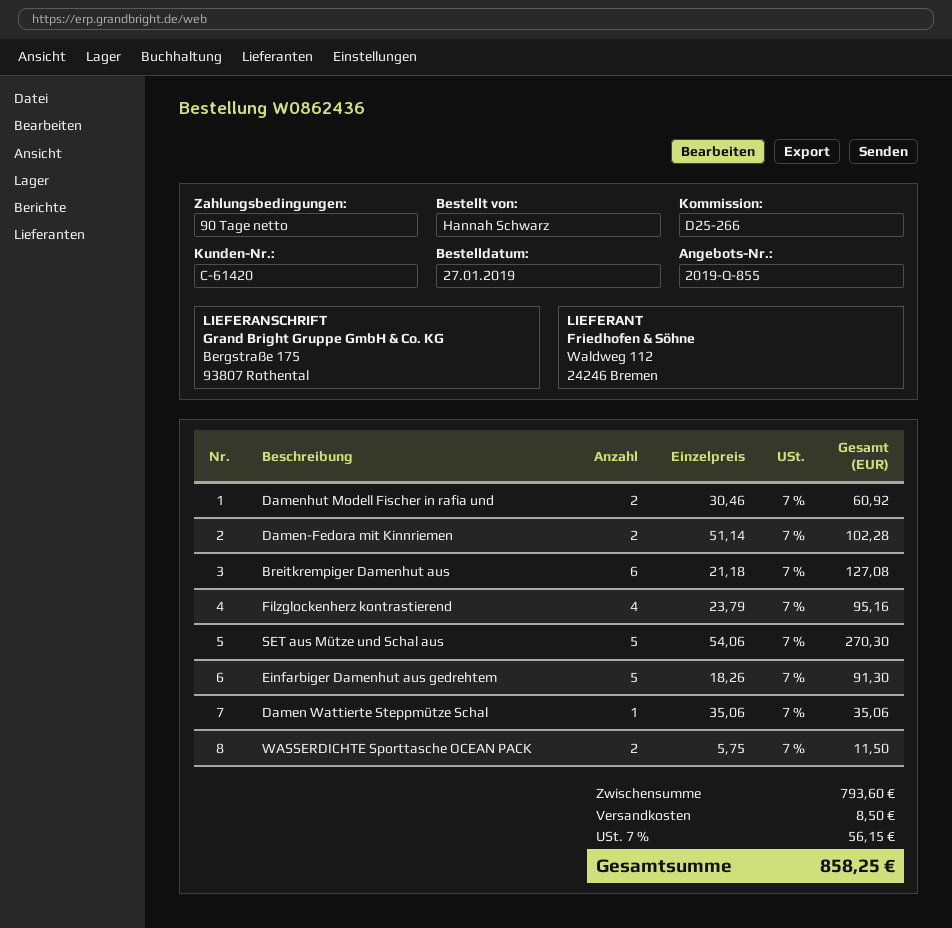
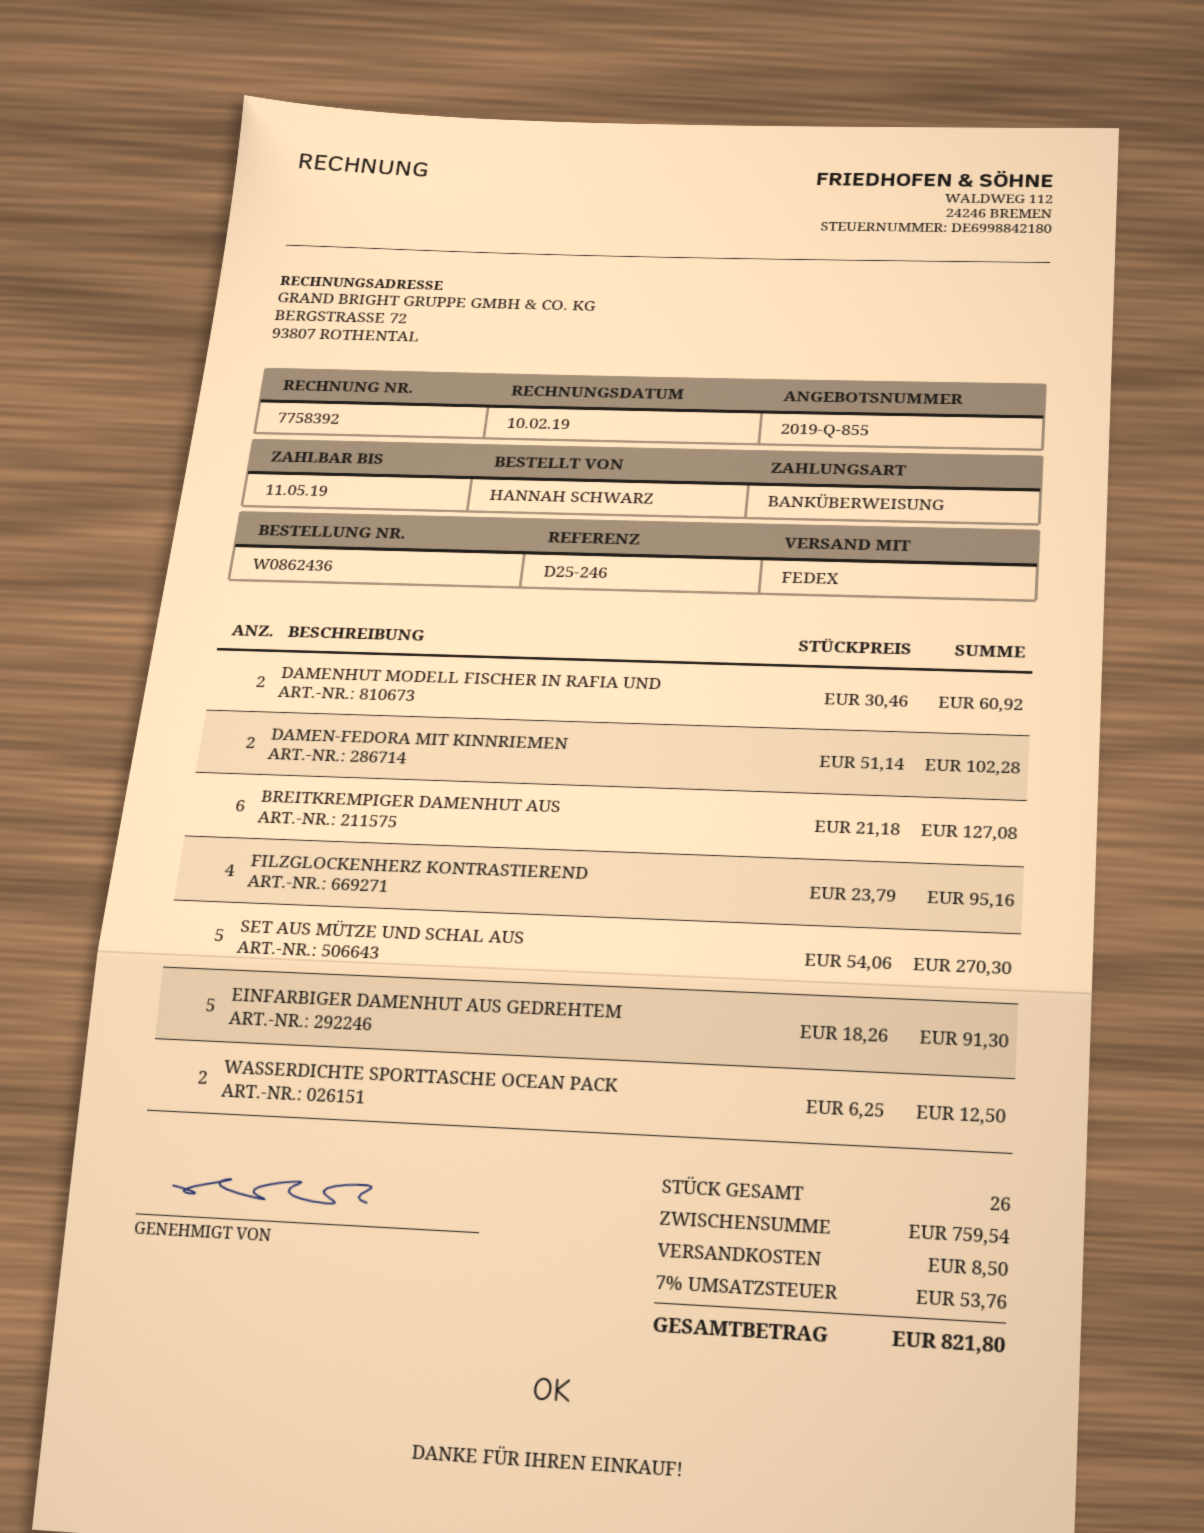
reference: D25-266 -> D25-246
Damen Wattierte Steppmütze Schal: 1 x 35.06 = 35.06 -> none
WASSERDICHTE Sporttasche OCEAN PACK: 2 x 5.75 = 11.50 -> 2 x 6.25 = 12.50
subtotal: 793.60 -> 759.54
tax: 7% = 56.15 -> 7% = 53.76
total: 858.25 -> 821.80

